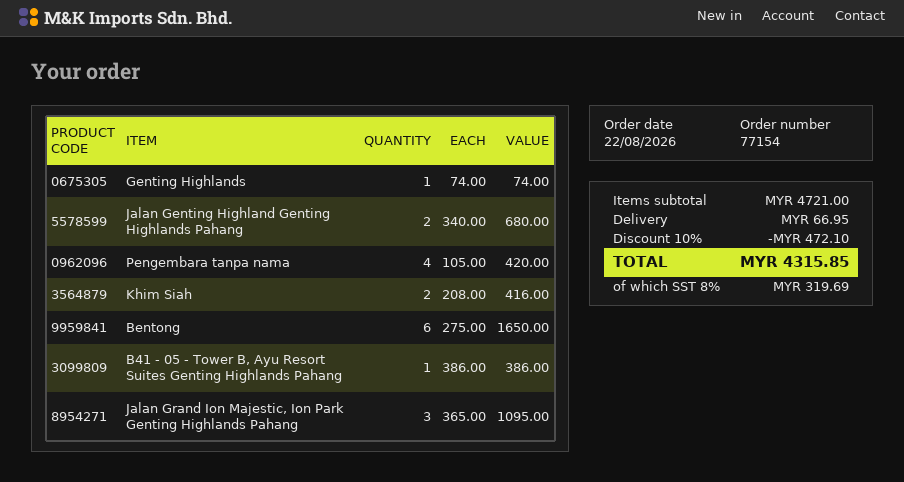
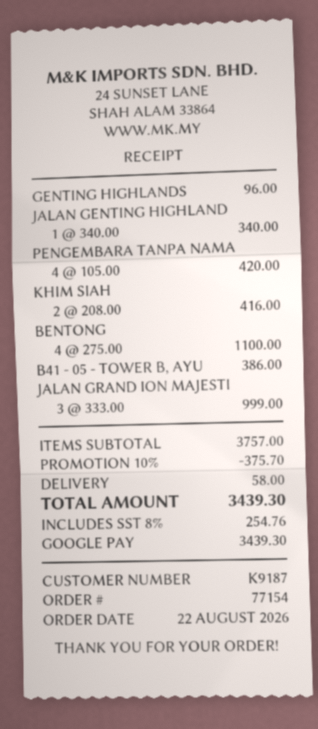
Genting Highlands: 1 x 74.00 = 74.00 -> 1 x 96.00 = 96.00
Jalan Genting Highland Genting Highlands Pahang: 2 x 340.00 = 680.00 -> 1 x 340.00 = 340.00
Bentong: 6 x 275.00 = 1650.00 -> 4 x 275.00 = 1100.00
Jalan Grand Ion Majestic, Ion Park Genting Highlands Pahang: 3 x 365.00 = 1095.00 -> 3 x 333.00 = 999.00
subtotal: 4721.00 -> 3757.00
discount: 10% = 472.10 -> 10% = 375.70
shipping: 66.95 -> 58.00
tax: 8% = 319.69 -> 8% = 254.76
total: 4315.85 -> 3439.30

